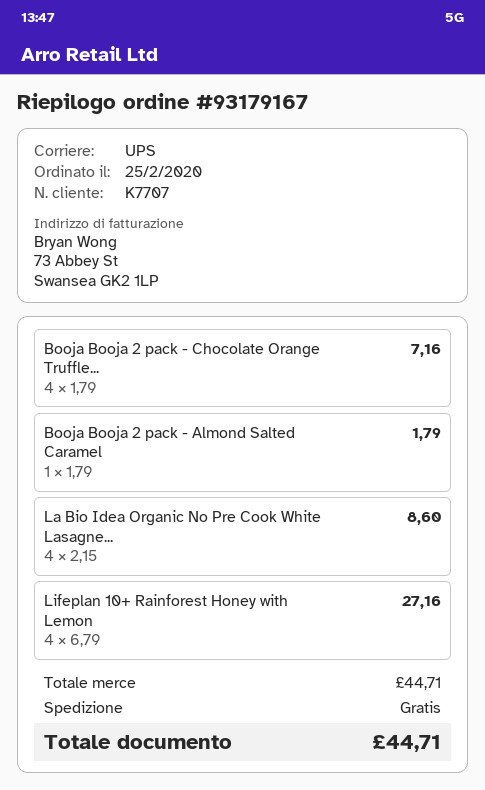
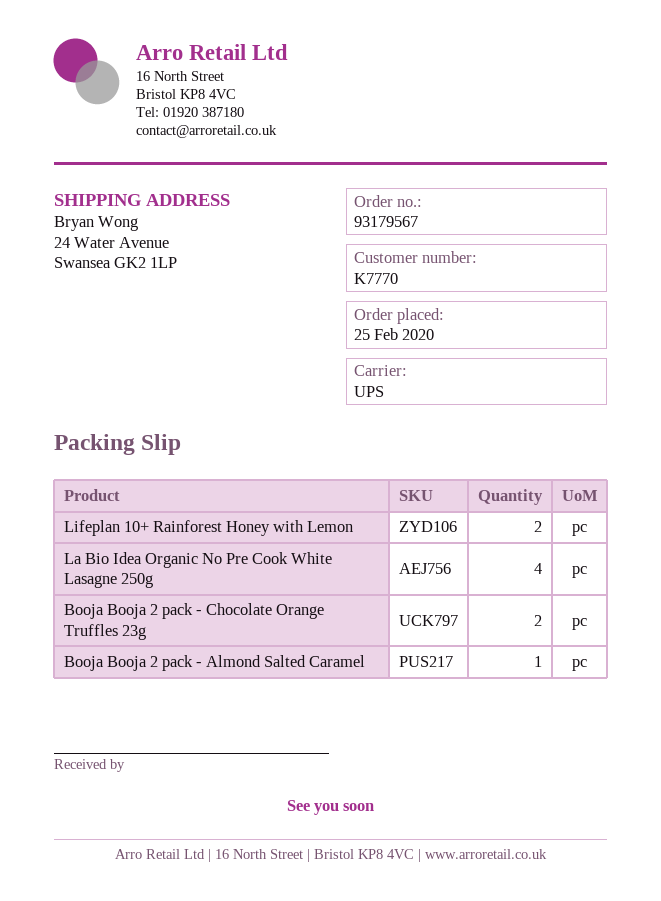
order number: 93179167 -> 93179567
customer number: K7707 -> K7770
Booja Booja 2 pack - Chocolate Orange Truffle...: 4 -> 2
Lifeplan 10+ Rainforest Honey with Lemon: 4 -> 2

